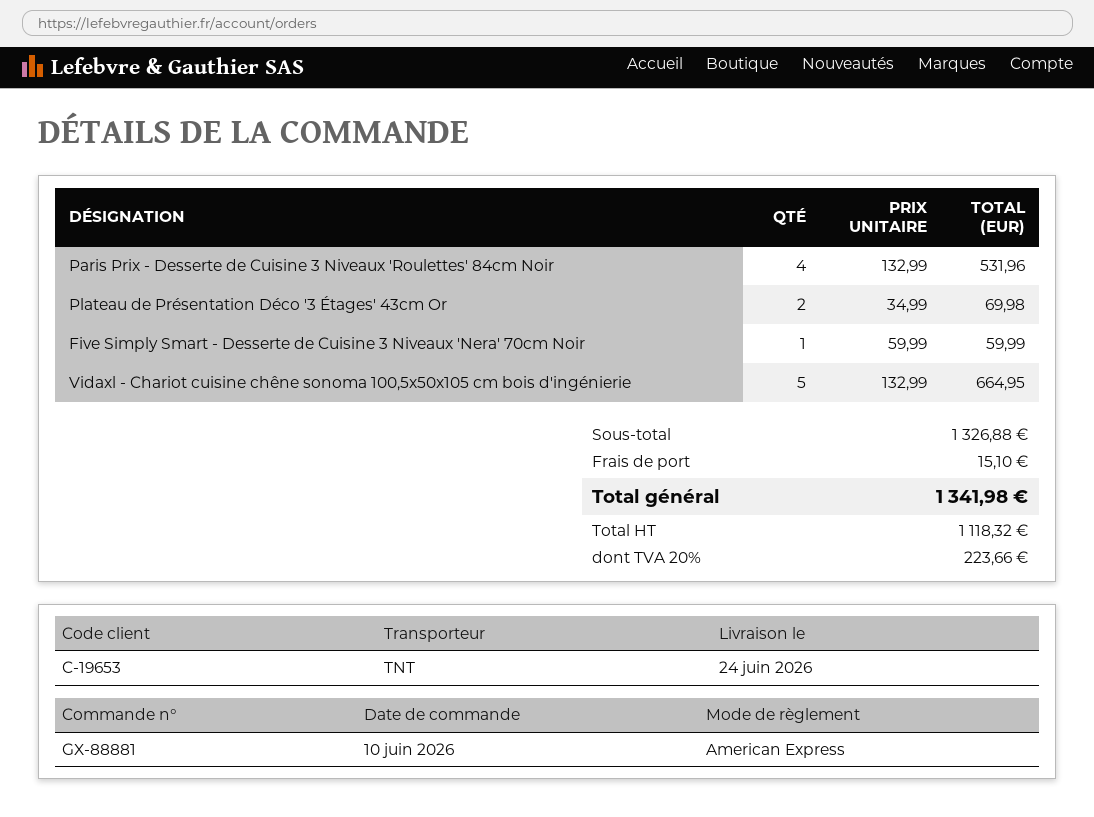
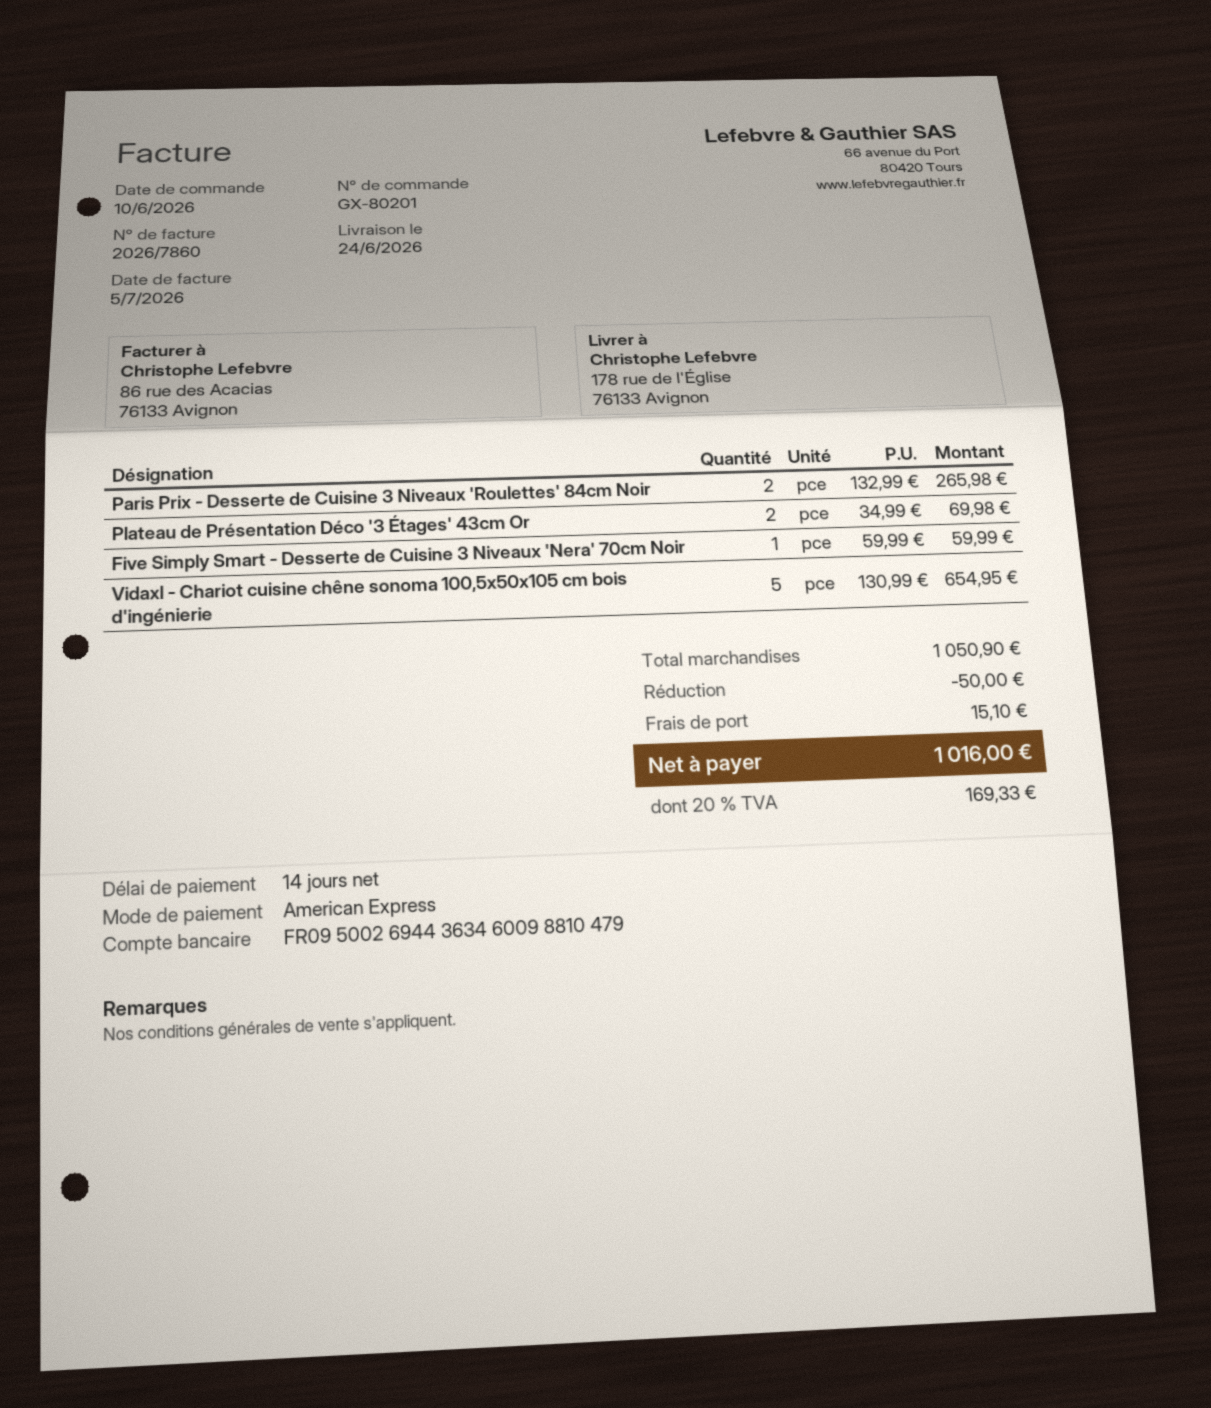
order number: GX-88881 -> GX-80201
Paris Prix - Desserte de Cuisine 3 Niveaux 'Roulettes' 84cm Noir: 4 x 132.99 = 531.96 -> 2 x 132.99 = 265.98
Vidaxl - Chariot cuisine chêne sonoma 100,5x50x105 cm bois d'ingénierie: 5 x 132.99 = 664.95 -> 5 x 130.99 = 654.95
subtotal: 1326.88 -> 1050.90
discount: none -> 50.00
tax: 20% = 223.66 -> 20% = 169.33
total: 1341.98 -> 1016.00

